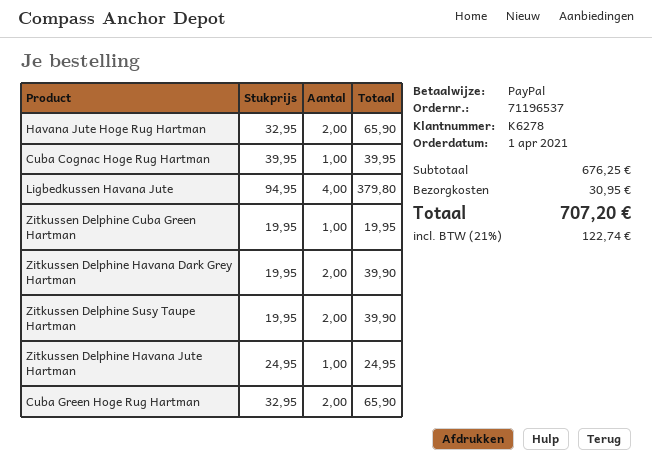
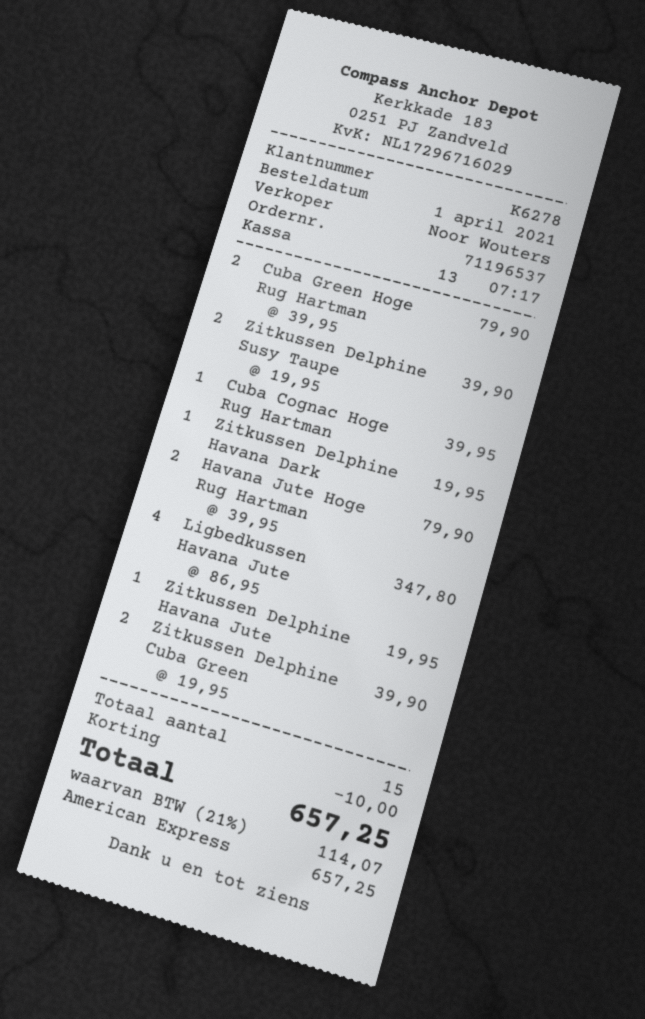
payment method: PayPal -> American Express
Havana Jute Hoge Rug Hartman: 2 x 32.95 = 65.90 -> 2 x 39.95 = 79.90
Ligbedkussen Havana Jute: 4 x 94.95 = 379.80 -> 4 x 86.95 = 347.80
Zitkussen Delphine Cuba Green Hartman: 1 x 19.95 = 19.95 -> 2 x 19.95 = 39.90
Zitkussen Delphine Havana Dark Grey Hartman: 2 x 19.95 = 39.90 -> 1 x 19.95 = 19.95
Zitkussen Delphine Havana Jute Hartman: 1 x 24.95 = 24.95 -> 1 x 19.95 = 19.95
Cuba Green Hoge Rug Hartman: 2 x 32.95 = 65.90 -> 2 x 39.95 = 79.90
discount: none -> 10.00
shipping: 30.95 -> none
tax: 21% = 122.74 -> 21% = 114.07
total: 707.20 -> 657.25

